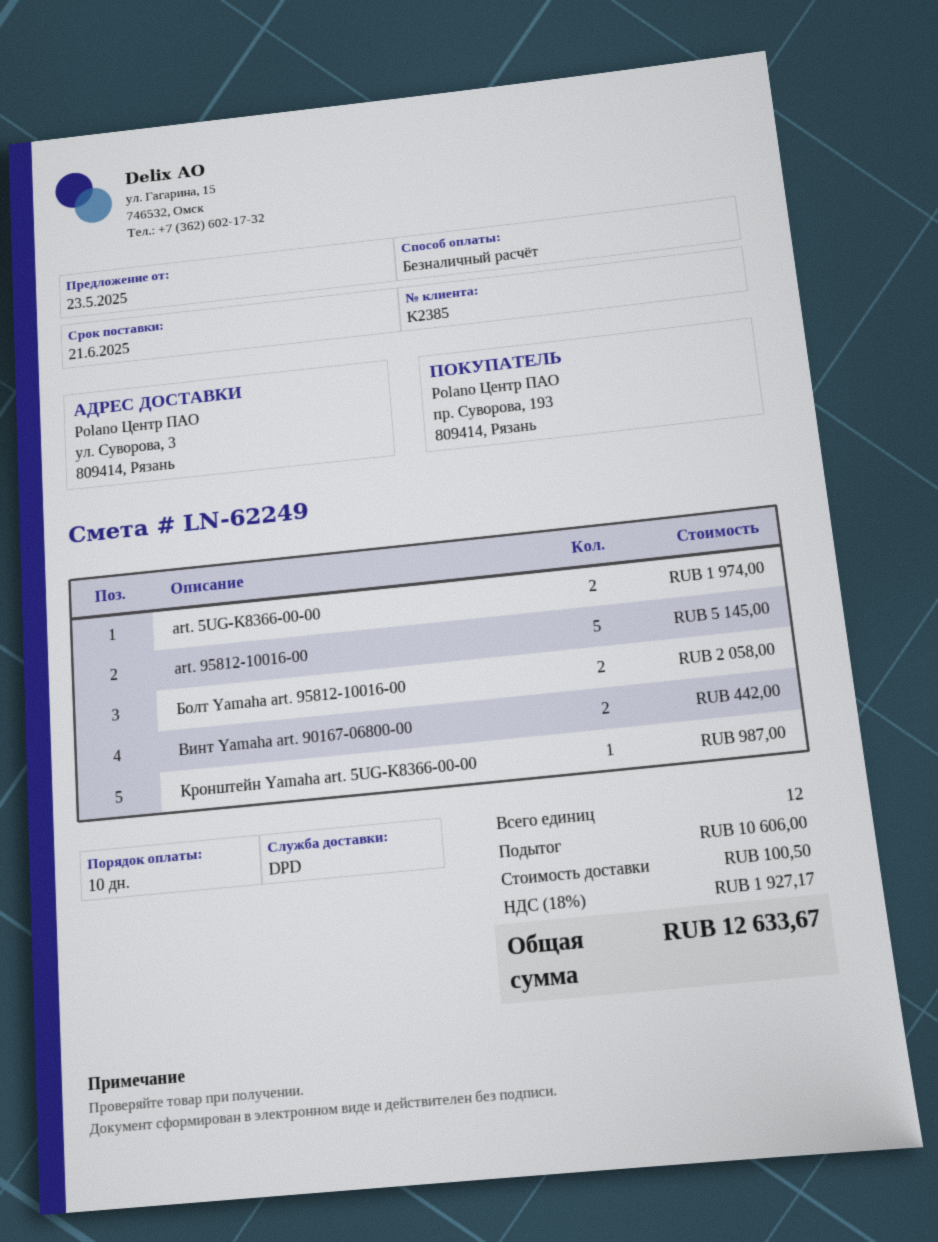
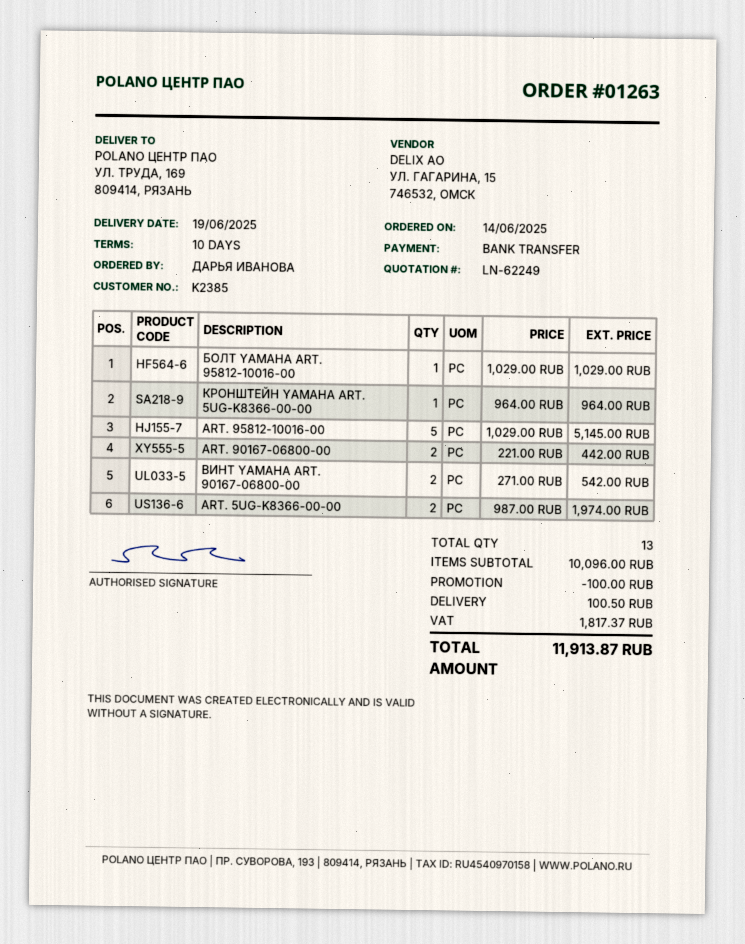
delivery date: 2025-06-21 -> 2025-06-19
ship to: ул. Суворова, 3, 809414, Рязань -> УЛ. ТРУДА, 169, 809414, РЯЗАНЬ
Болт Yamaha art. 95812-10016-00: 2 for 2058.00 -> 1 for 1029.00
Винт Yamaha art. 90167-06800-00: 2 for 442.00 -> 2 for 542.00
Кронштейн Yamaha art. 5UG-K8366-00-00: 1 for 987.00 -> 1 for 964.00
ART. 90167-06800-00: none -> 2 for 442.00
total quantity: 12 -> 13
subtotal: 10606.00 -> 10096.00
discount: none -> 100.00
tax: 1927.17 -> 1817.37
total: 12633.67 -> 11913.87

